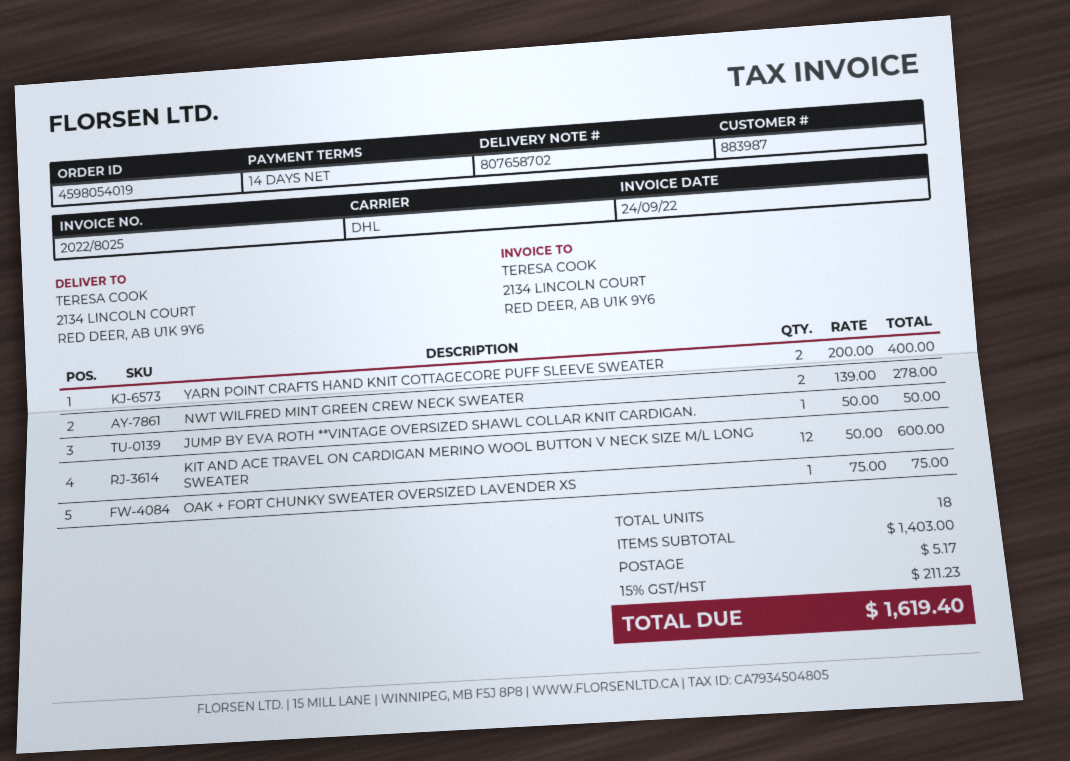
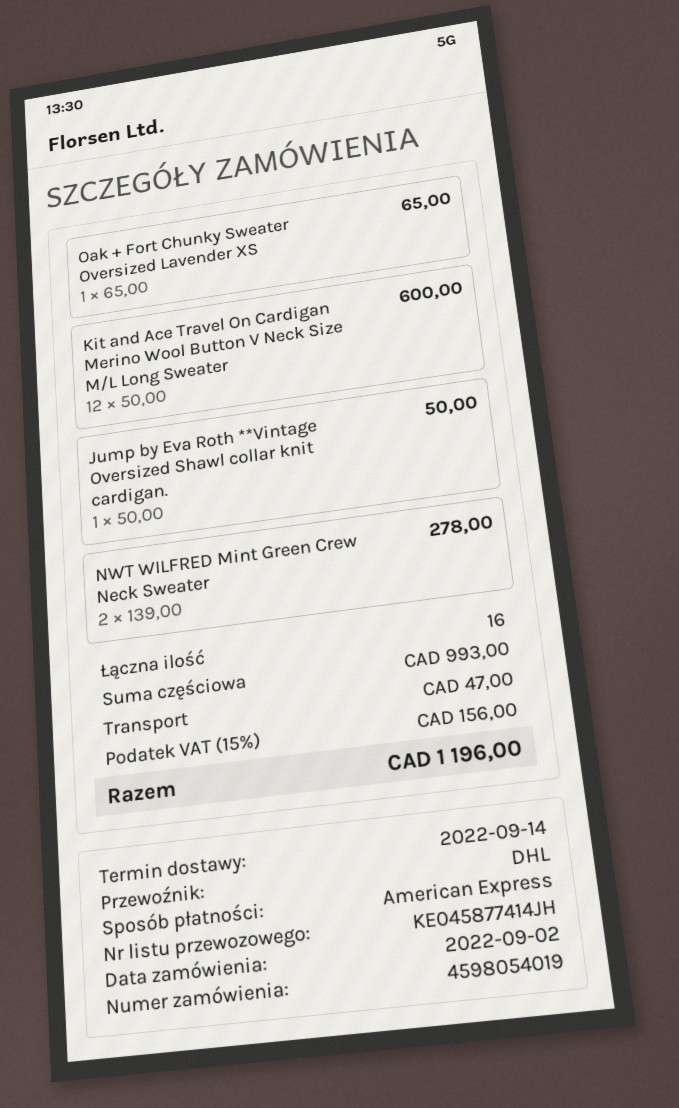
YARN POINT CRAFTS HAND KNIT COTTAGECORE PUFF SLEEVE SWEATER: 2 x 200.00 = 400.00 -> none
OAK + FORT CHUNKY SWEATER OVERSIZED LAVENDER XS: 1 x 75.00 = 75.00 -> 1 x 65.00 = 65.00
total quantity: 18 -> 16
subtotal: 1403.00 -> 993.00
shipping: 5.17 -> 47.00
tax: 15% = 211.23 -> 15% = 156.00
total: 1619.40 -> 1196.00

